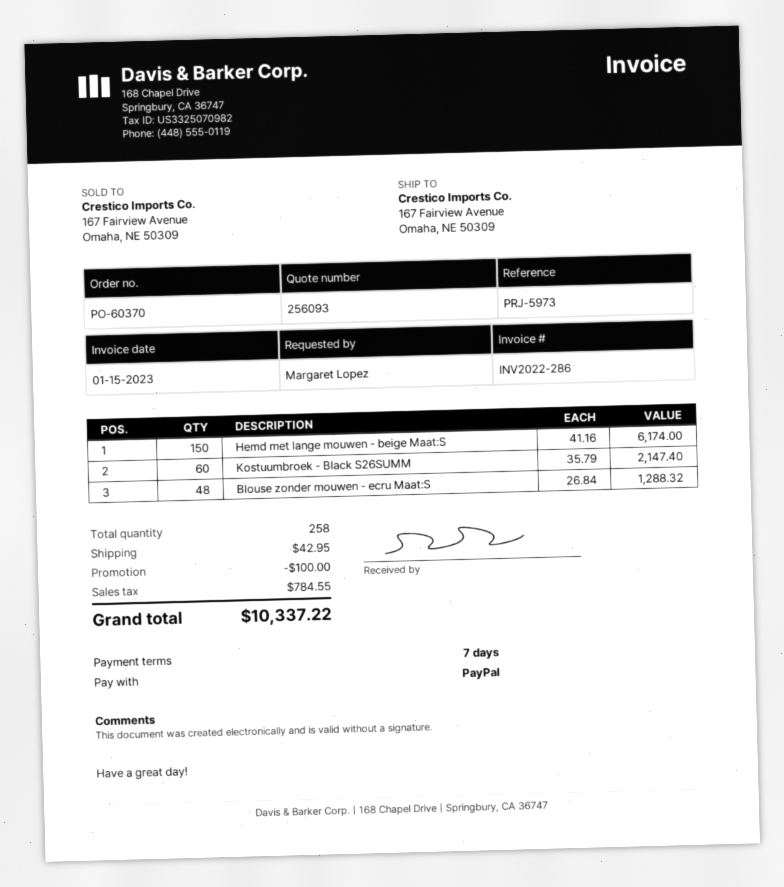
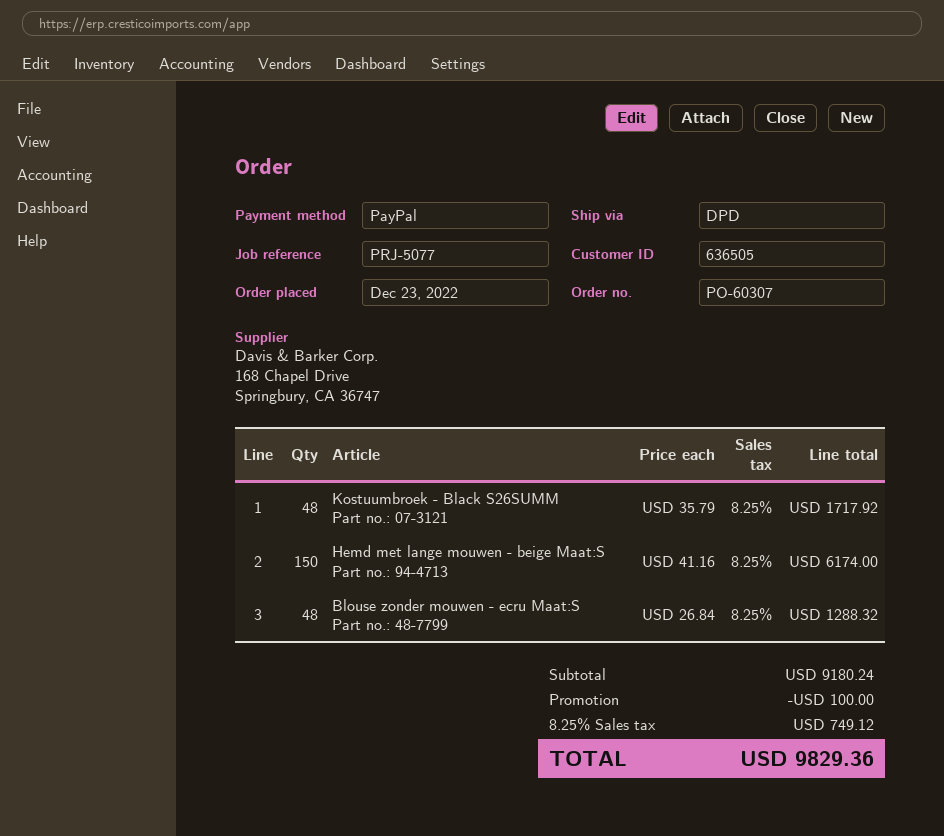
order number: PO-60370 -> PO-60307
reference: PRJ-5973 -> PRJ-5077
Kostuumbroek - Black S26SUMM: 60 x 35.79 = 2147.40 -> 48 x 35.79 = 1717.92
shipping: 42.95 -> none
tax: 784.55 -> 749.12
total: 10337.22 -> 9829.36

